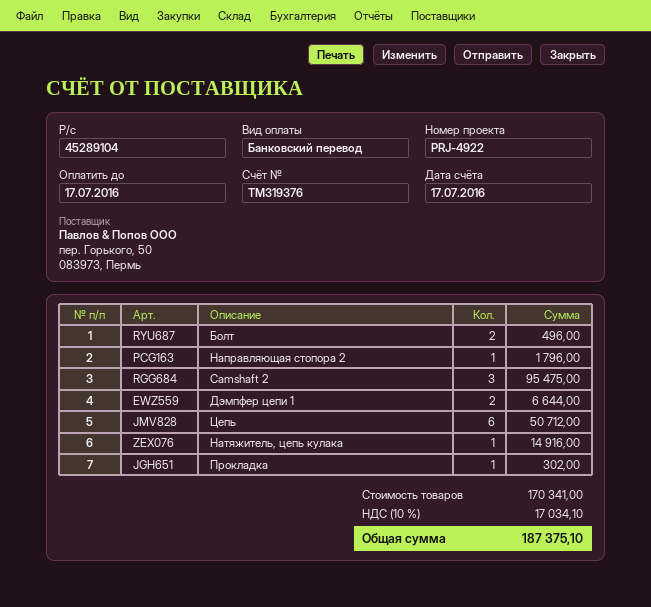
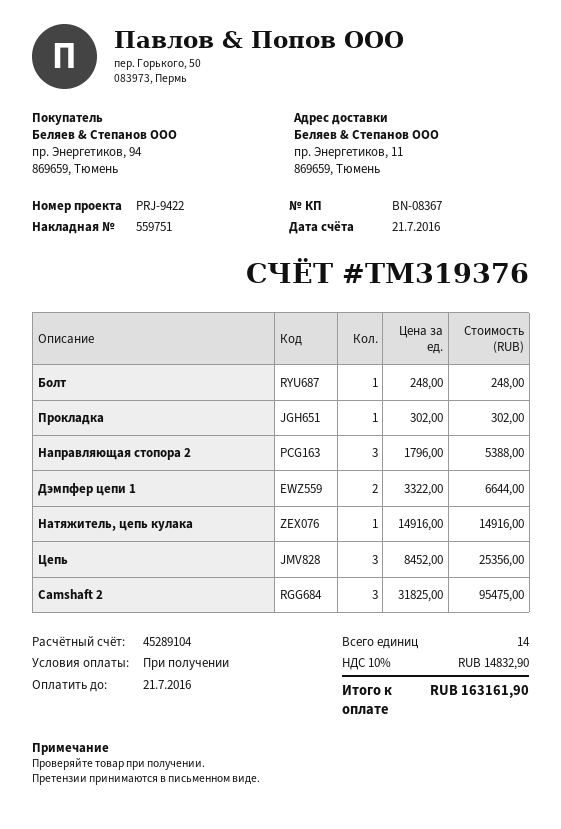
invoice date: 2016-07-17 -> 2016-07-21
due date: 2016-07-17 -> 2016-07-21
reference: PRJ-4922 -> PRJ-9422
Болт: 2 for 496.00 -> 1 for 248.00
Направляющая стопора 2: 1 for 1796.00 -> 3 for 5388.00
Цепь: 6 for 50712.00 -> 3 for 25356.00
tax: 10% = 17034.10 -> 10% = 14832.90
total: 187375.10 -> 163161.90

